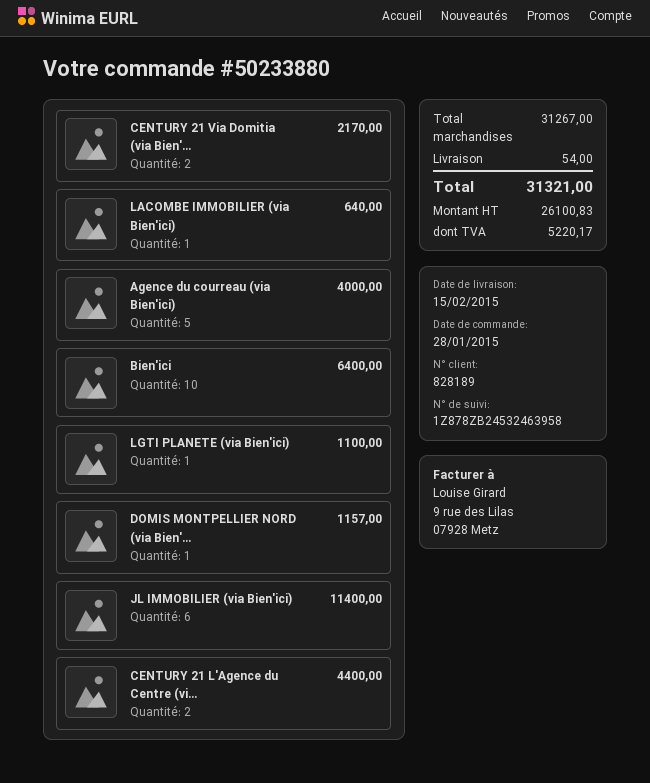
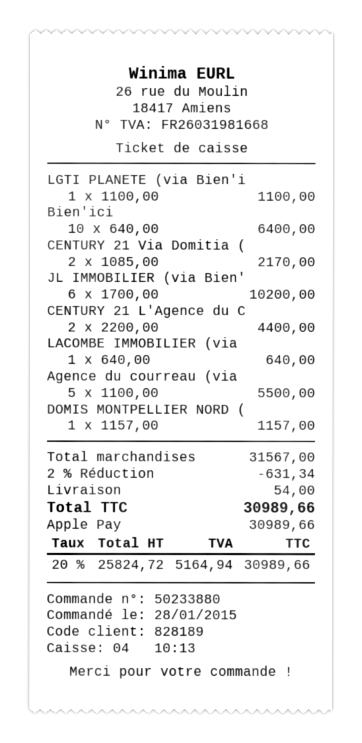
Agence du courreau (via Bien'ici): 5 for 4000.00 -> 5 for 5500.00
JL IMMOBILIER (via Bien'ici): 6 for 11400.00 -> 6 for 10200.00
subtotal: 31267.00 -> 31567.00
discount: none -> 2% = 631.34
net: 26100.83 -> 25824.72
tax: 5220.17 -> 5164.94
total: 31321.00 -> 30989.66

